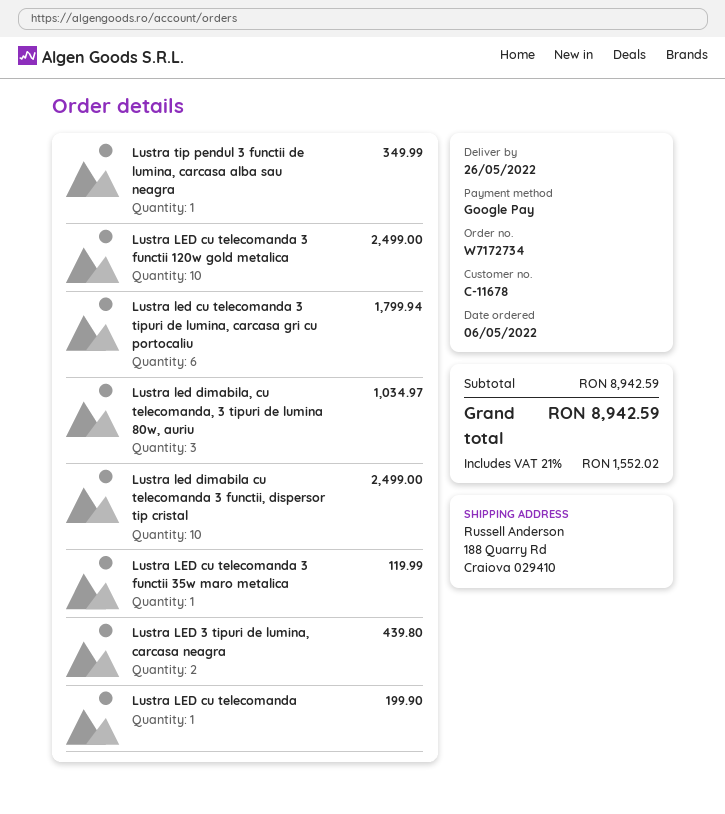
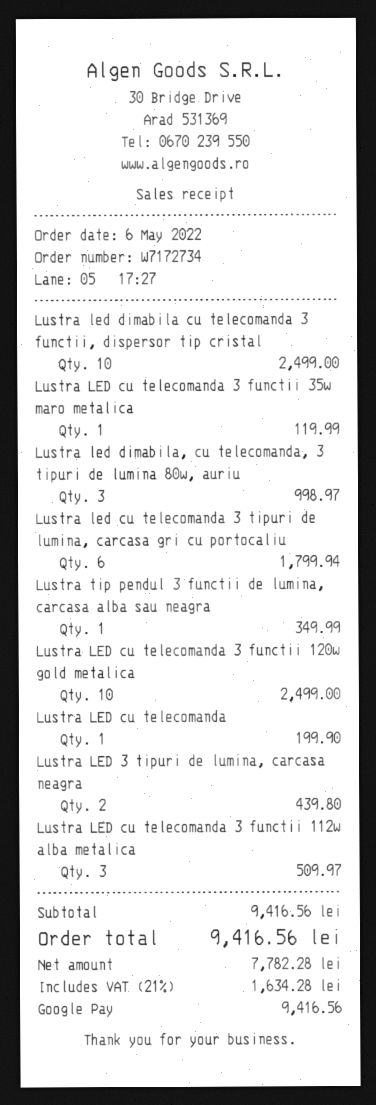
Lustra led dimabila, cu telecomanda, 3 tipuri de lumina 80w, auriu: 3 for 1034.97 -> 3 for 998.97
Lustra LED cu telecomanda 3 functii 112w alba metalica: none -> 3 for 509.97
subtotal: 8942.59 -> 9416.56
tax: 21% = 1552.02 -> 21% = 1634.28
total: 8942.59 -> 9416.56

